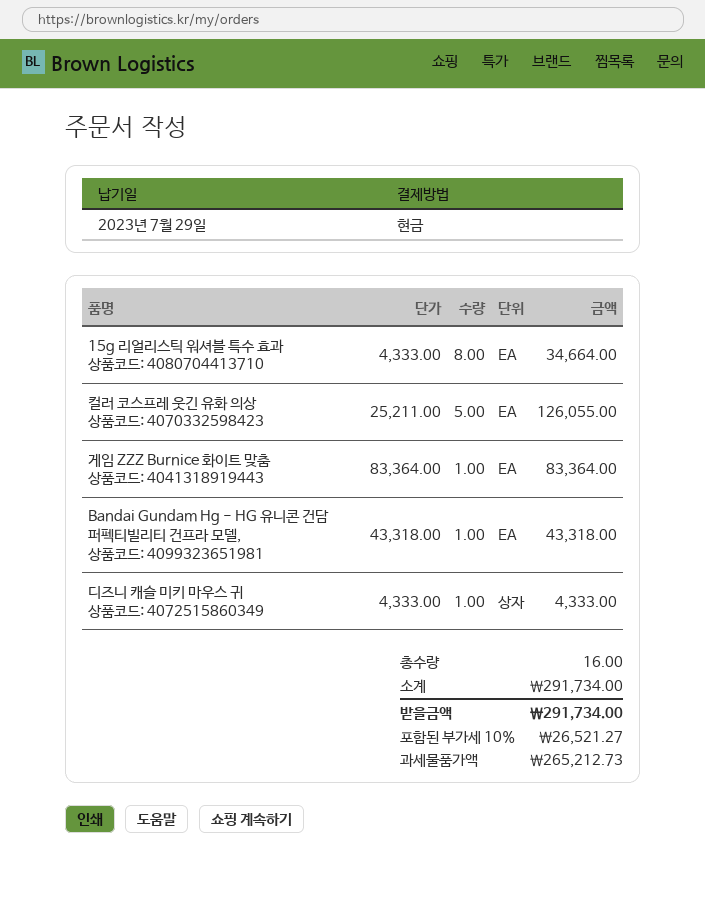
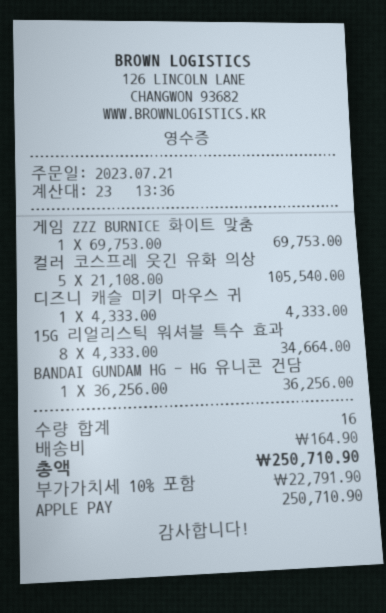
payment method: cash -> Apple Pay
컬러 코스프레 웃긴 유화 의상: 5 x 25211.00 = 126055.00 -> 5 x 21108.00 = 105540.00
게임 ZZZ Burnice 화이트 맞춤: 1 x 83364.00 = 83364.00 -> 1 x 69753.00 = 69753.00
Bandai Gundam Hg - HG 유니콘 건담 퍼펙티빌리티 건프라 모델,: 1 x 43318.00 = 43318.00 -> 1 x 36256.00 = 36256.00
shipping: none -> 164.90
tax: 10% = 26521.27 -> 10% = 22791.90
total: 291734.00 -> 250710.90

